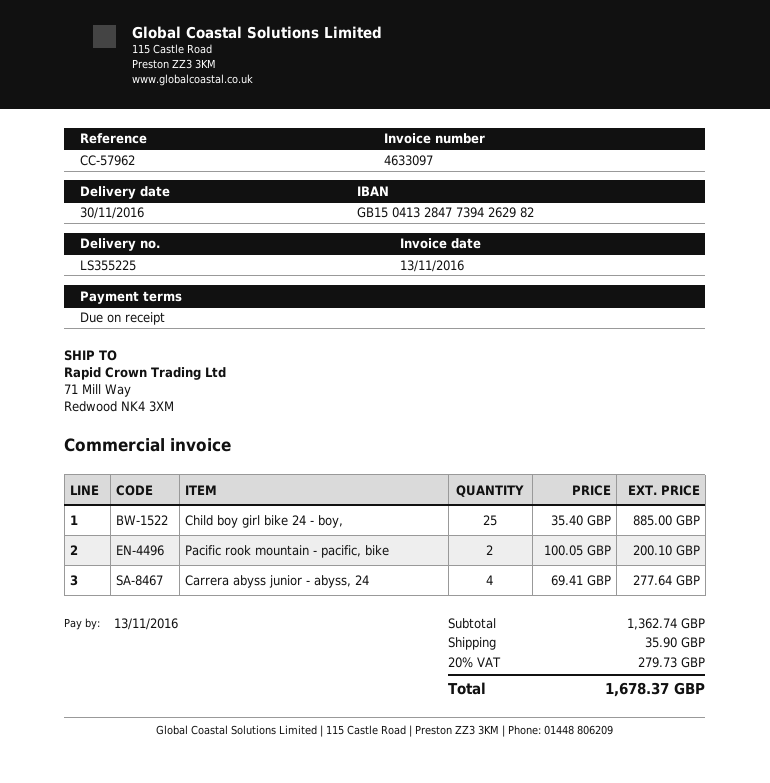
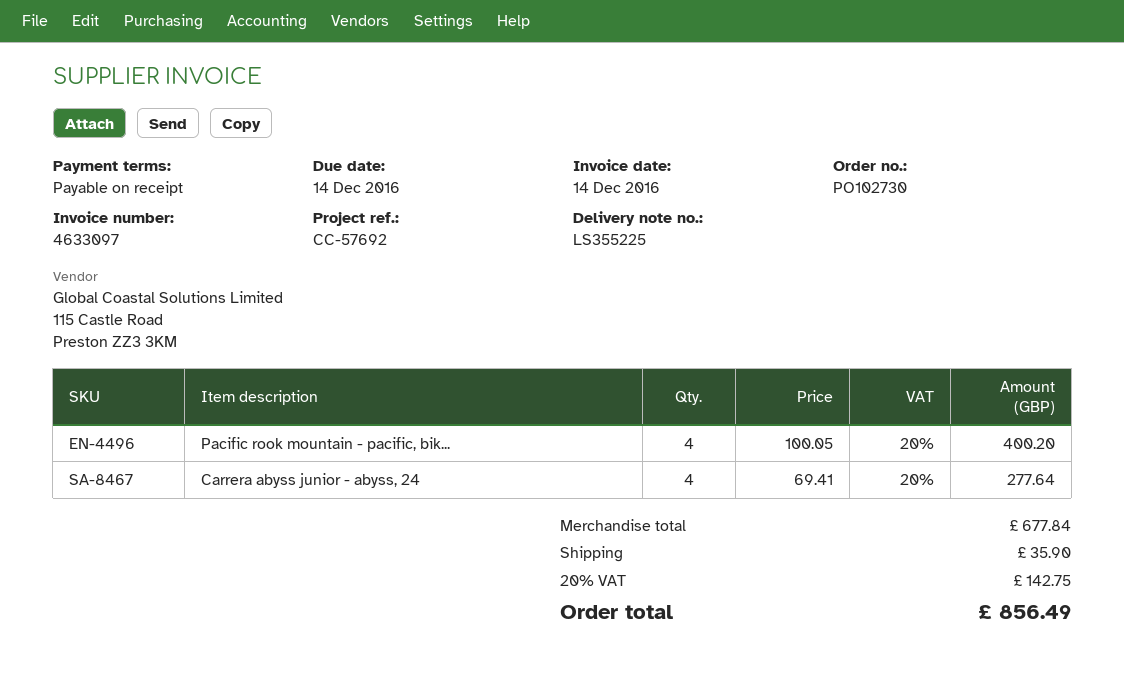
invoice date: 2016-11-13 -> 2016-12-14
due date: 2016-11-13 -> 2016-12-14
reference: CC-57962 -> CC-57692
Child boy girl bike 24 - boy,: 25 x 35.40 = 885.00 -> none
Pacific rook mountain - pacific, bike: 2 x 100.05 = 200.10 -> 4 x 100.05 = 400.20
subtotal: 1362.74 -> 677.84
tax: 20% = 279.73 -> 20% = 142.75
total: 1678.37 -> 856.49

